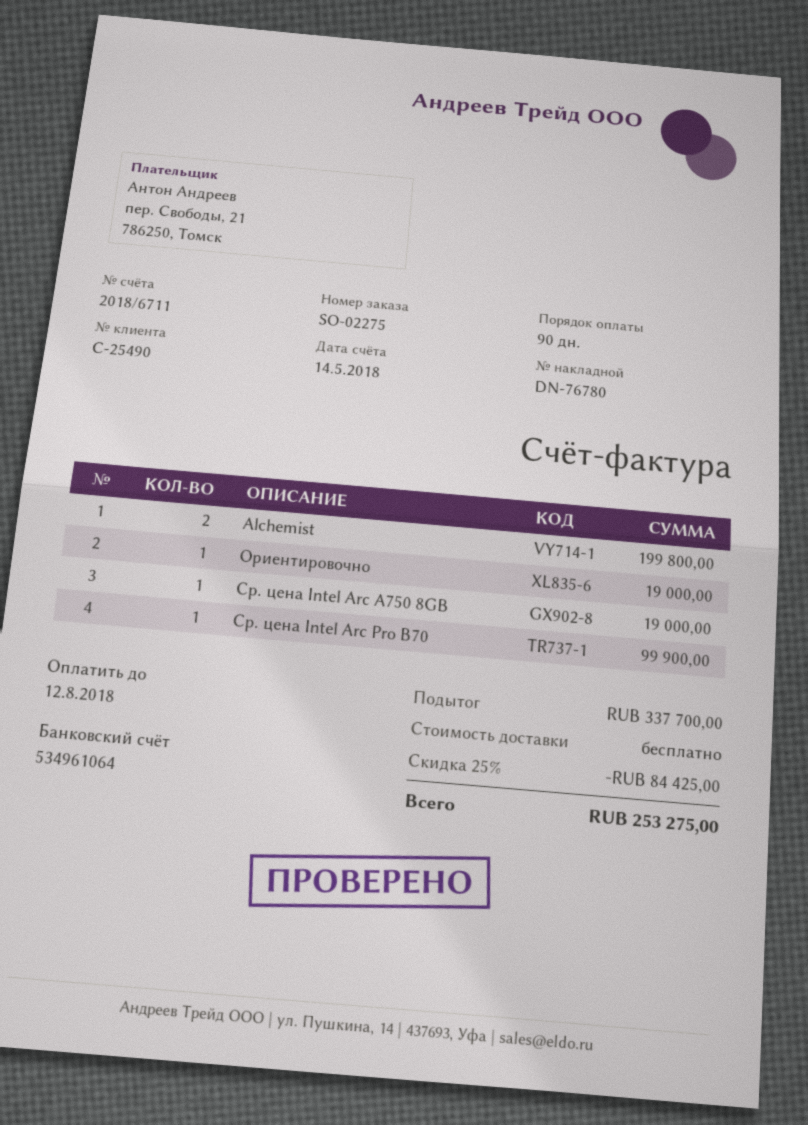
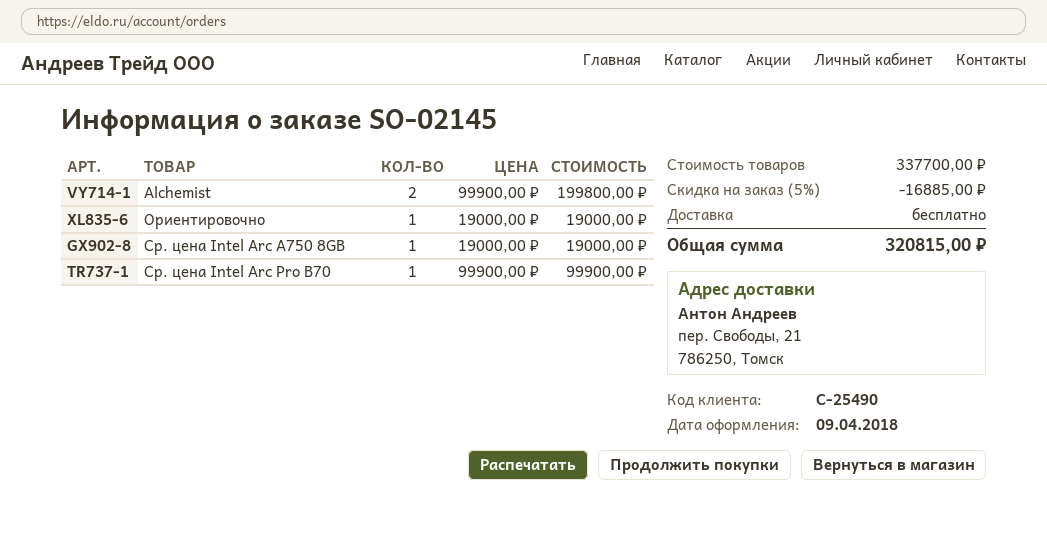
order number: SO-02275 -> SO-02145
discount: 25% = 84425.00 -> 5% = 16885.00
total: 253275.00 -> 320815.00

